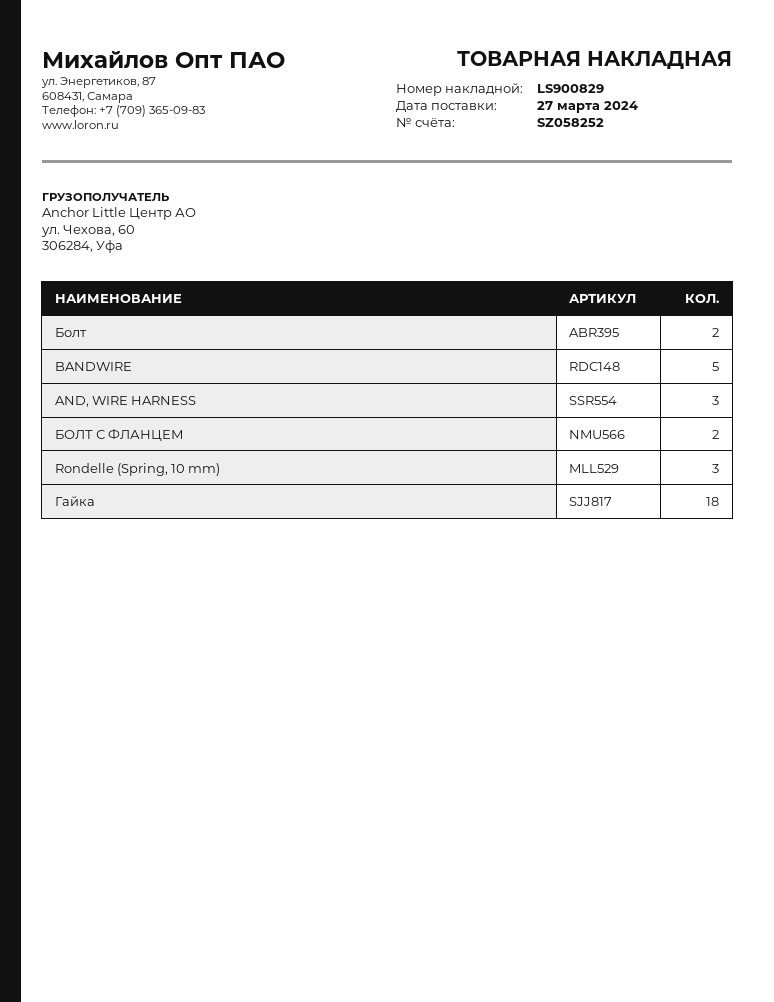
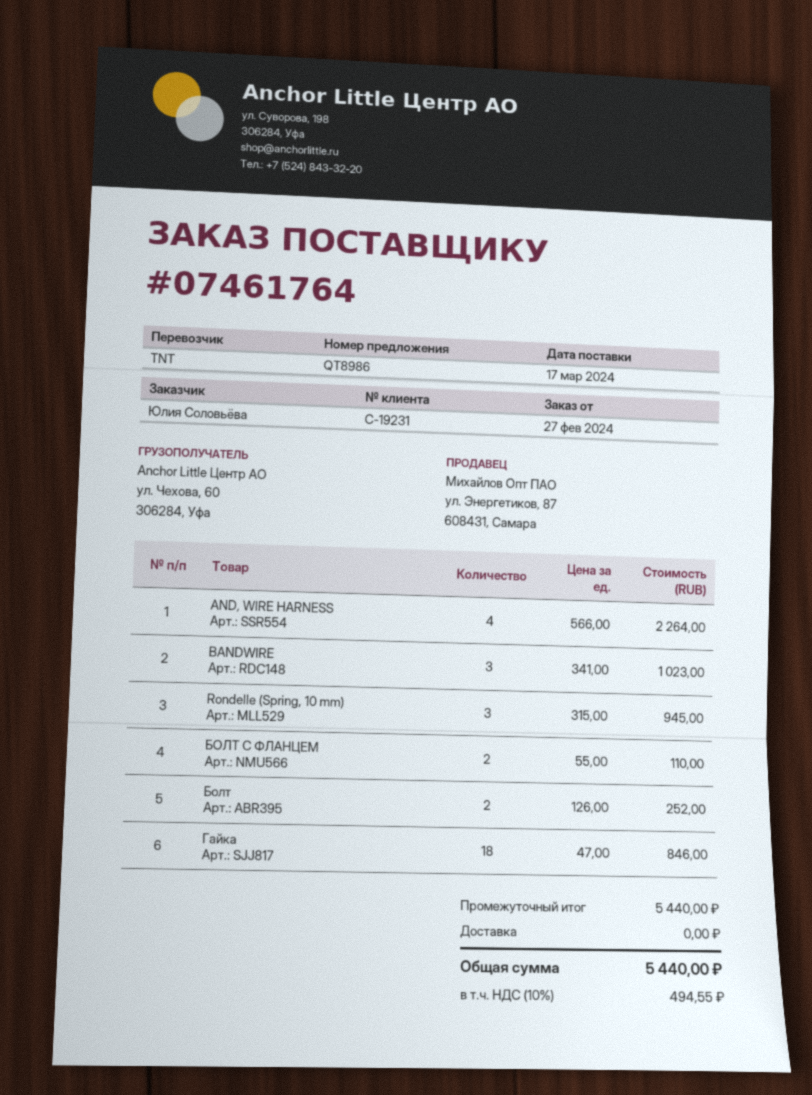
delivery date: 2024-03-27 -> 2024-03-17
BANDWIRE: 5 -> 3
AND, WIRE HARNESS: 3 -> 4

